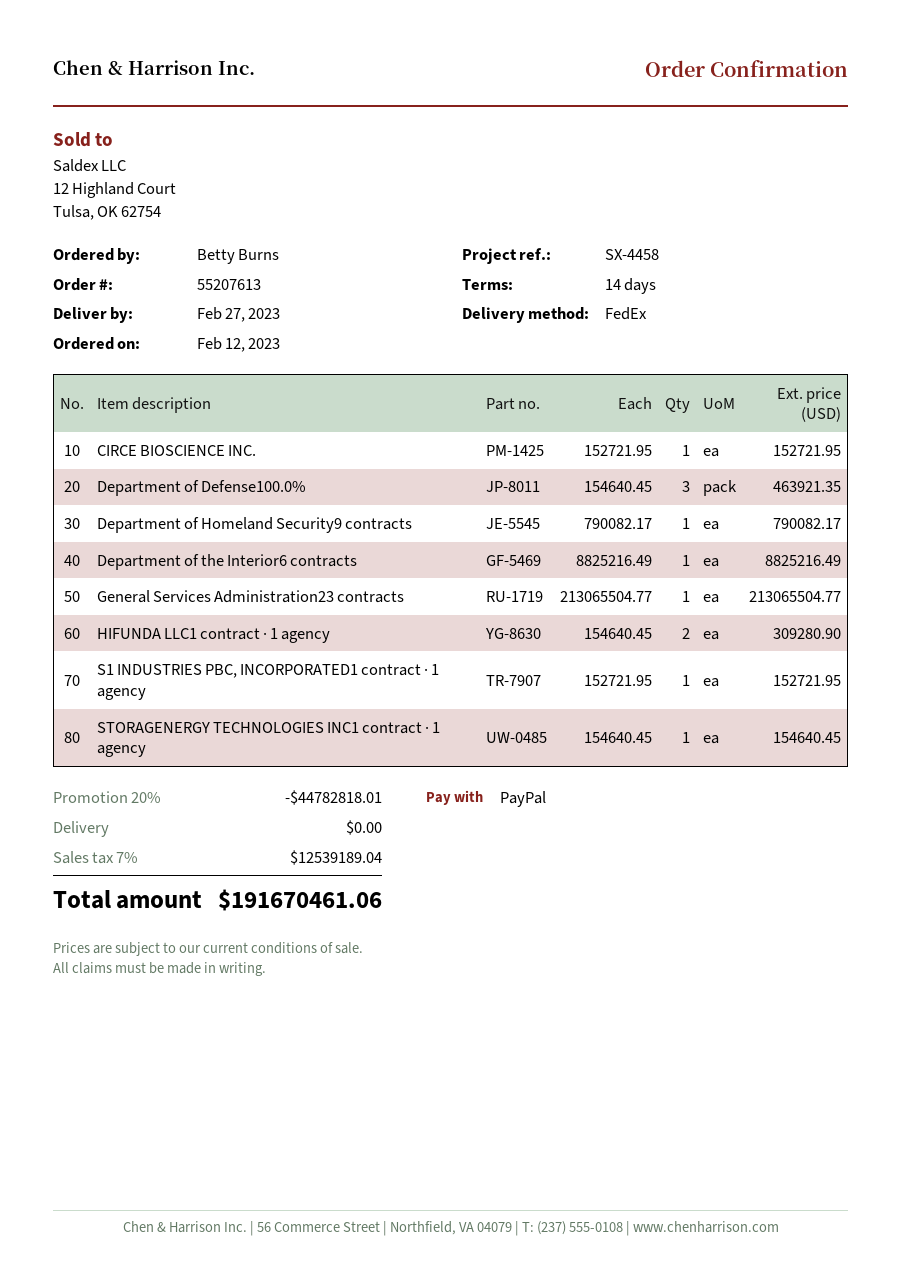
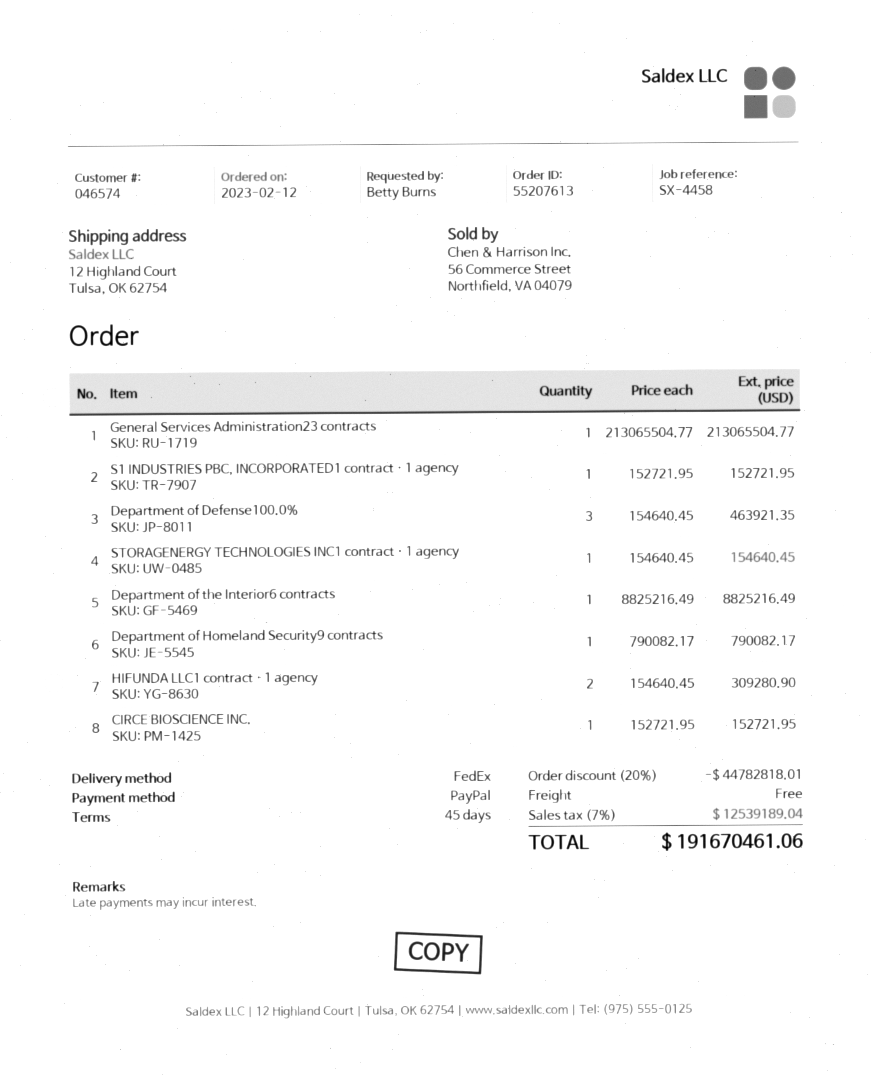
payment terms: 14 days -> 45 days

